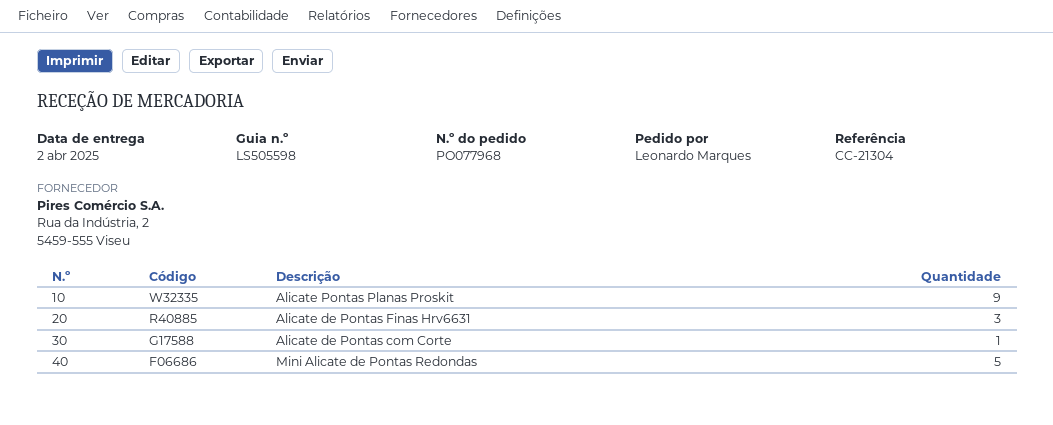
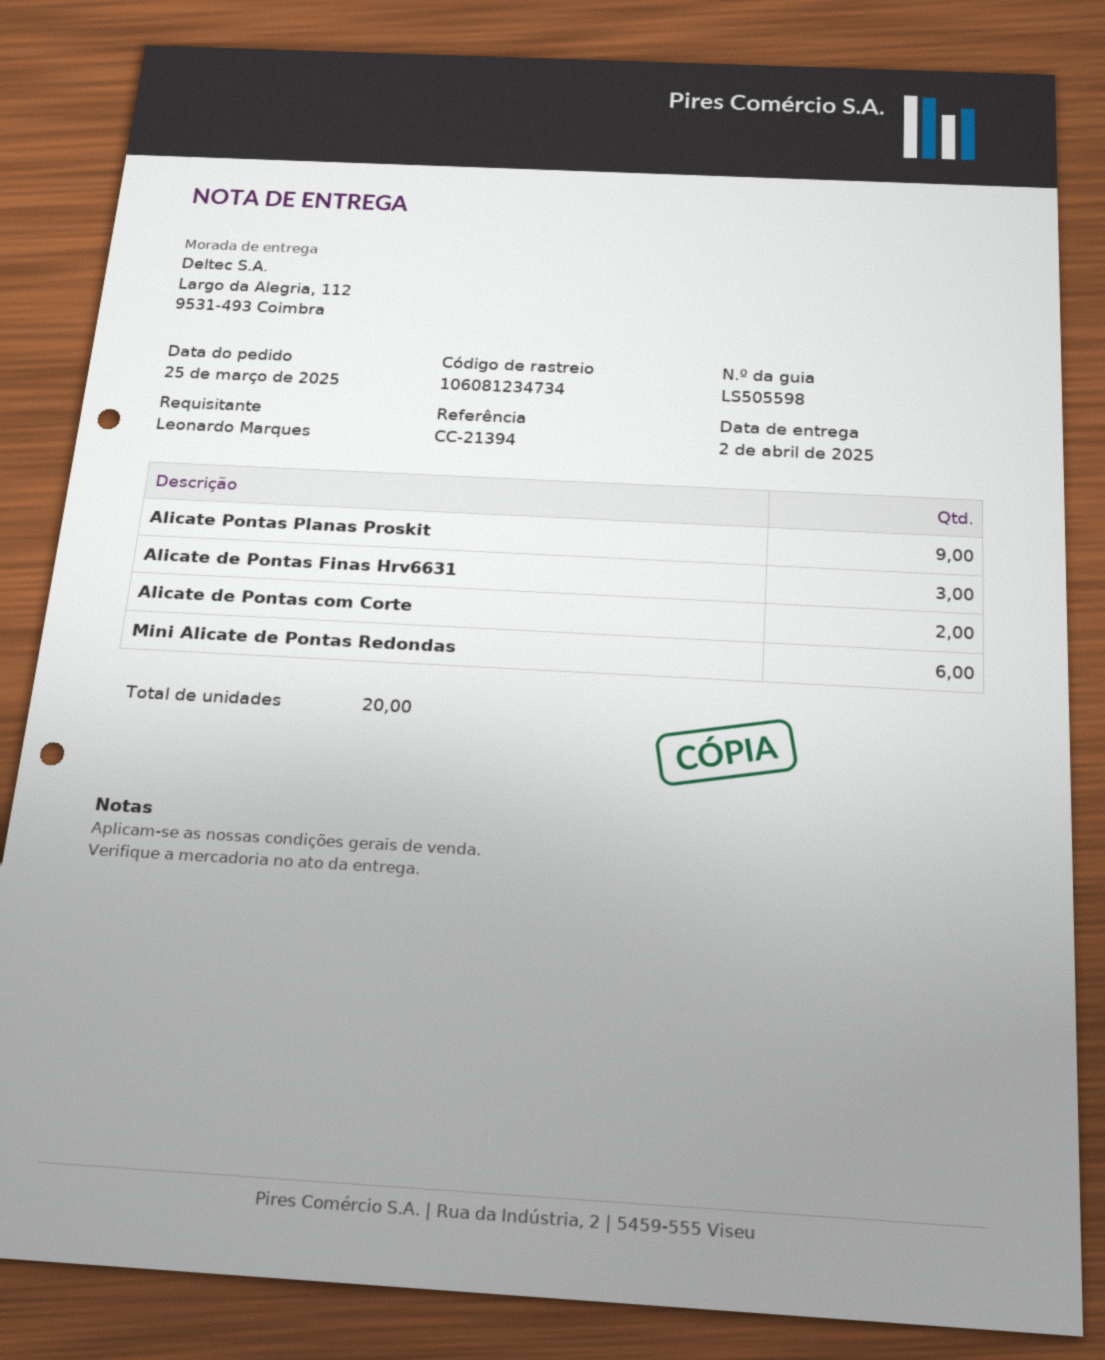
reference: CC-21304 -> CC-21394
Alicate de Pontas com Corte: 1 -> 2
Mini Alicate de Pontas Redondas: 5 -> 6

